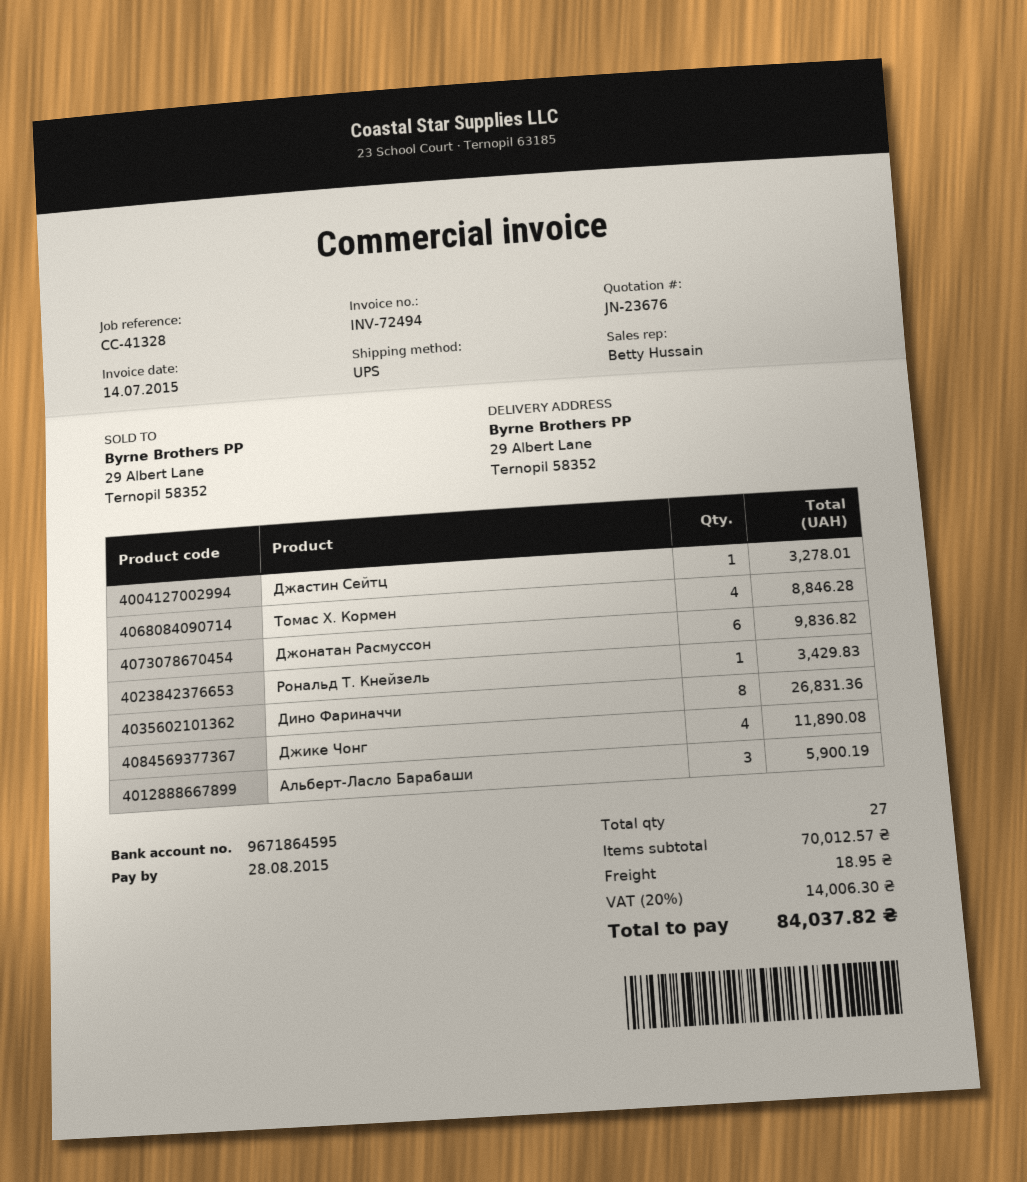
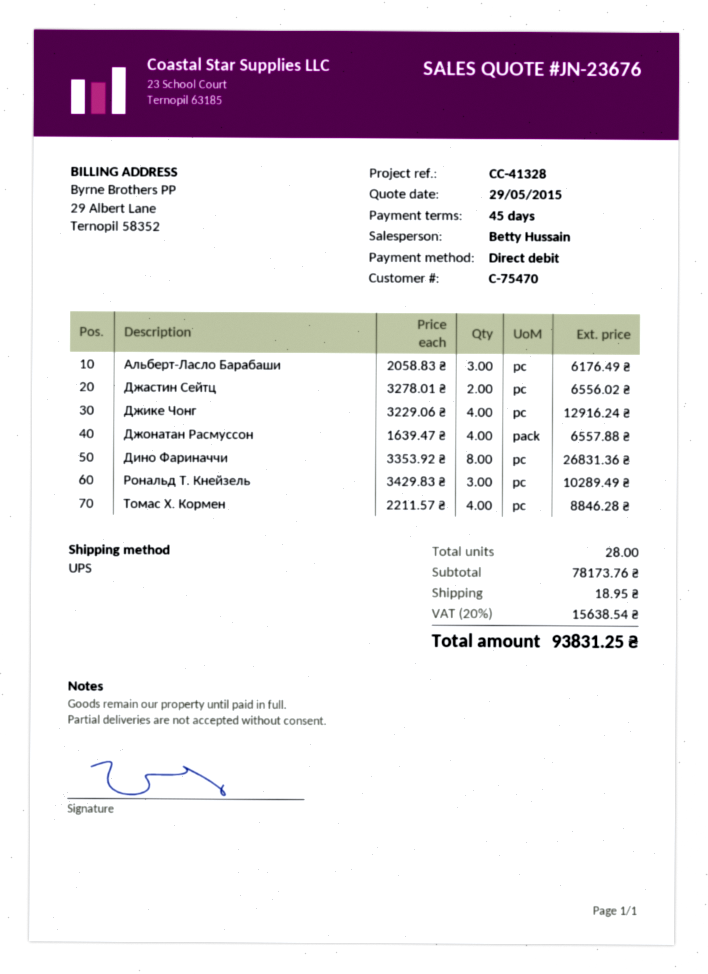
Джастин Сейтц: 1 for 3278.01 -> 2 for 6556.02
Джонатан Расмуссон: 6 for 9836.82 -> 4 for 6557.88
Рональд Т. Кнейзель: 1 for 3429.83 -> 3 for 10289.49
Джике Чонг: 4 for 11890.08 -> 4 for 12916.24
Альберт-Ласло Барабаши: 3 for 5900.19 -> 3 for 6176.49
total quantity: 27 -> 28
subtotal: 70012.57 -> 78173.76
tax: 20% = 14006.30 -> 20% = 15638.54
total: 84037.82 -> 93831.25

